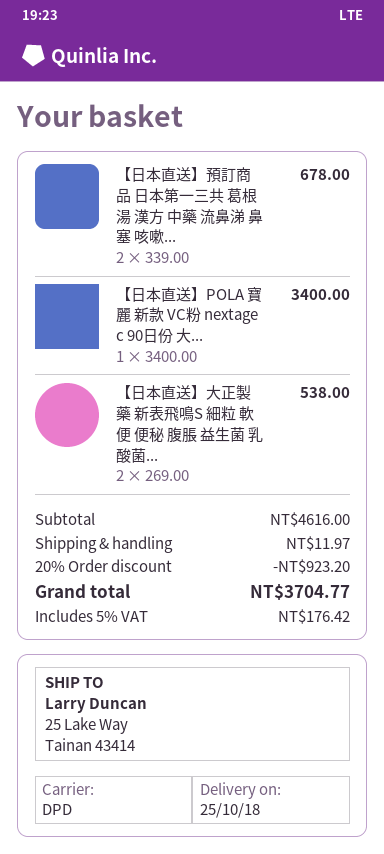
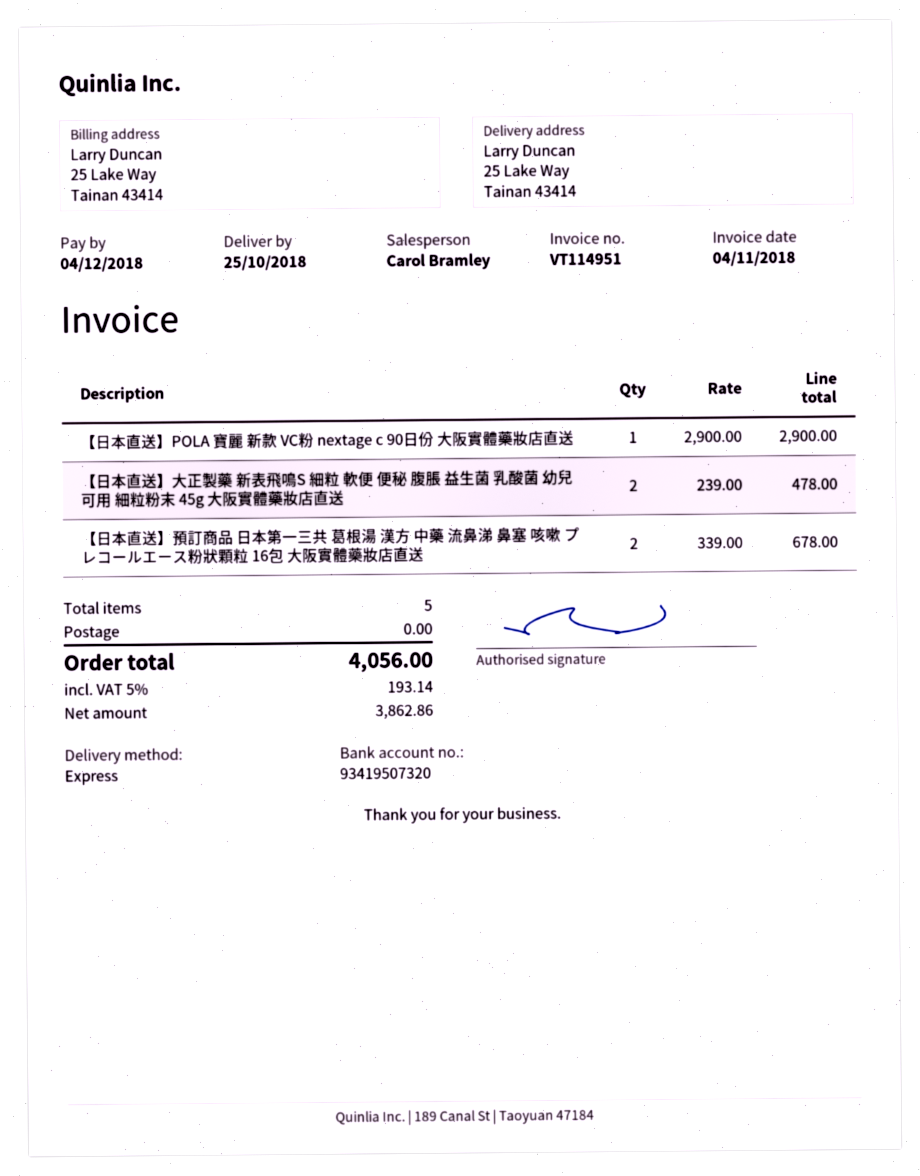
shipping method: DPD -> express
【日本直送】POLA 寶麗 新款 VC粉 nextage c 90日份 大...: 1 x 3400.00 = 3400.00 -> 1 x 2900.00 = 2900.00
【日本直送】大正製藥 新表飛鳴S 細粒 軟便 便秘 腹脹 益生菌 乳酸菌...: 2 x 269.00 = 538.00 -> 2 x 239.00 = 478.00
discount: 20% = 923.20 -> none
shipping: 11.97 -> 0.00
tax: 5% = 176.42 -> 5% = 193.14
total: 3704.77 -> 4056.00

